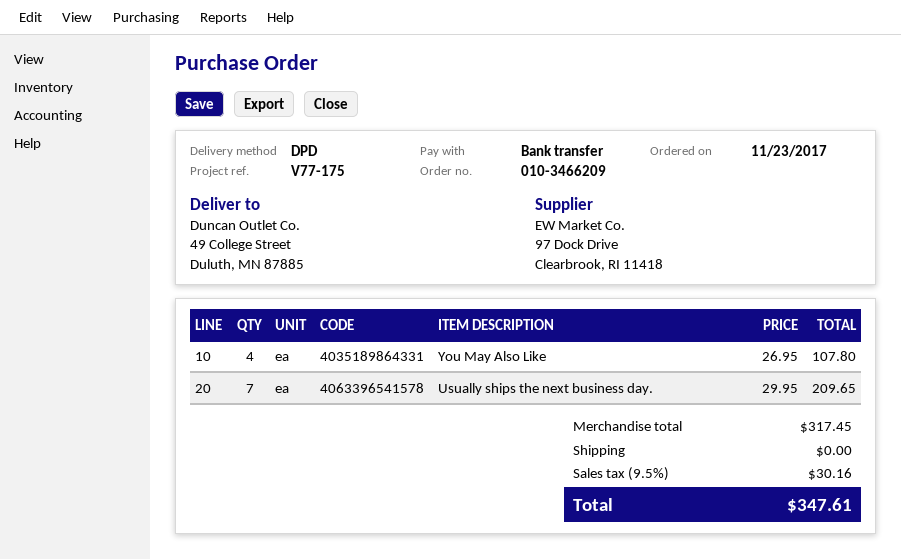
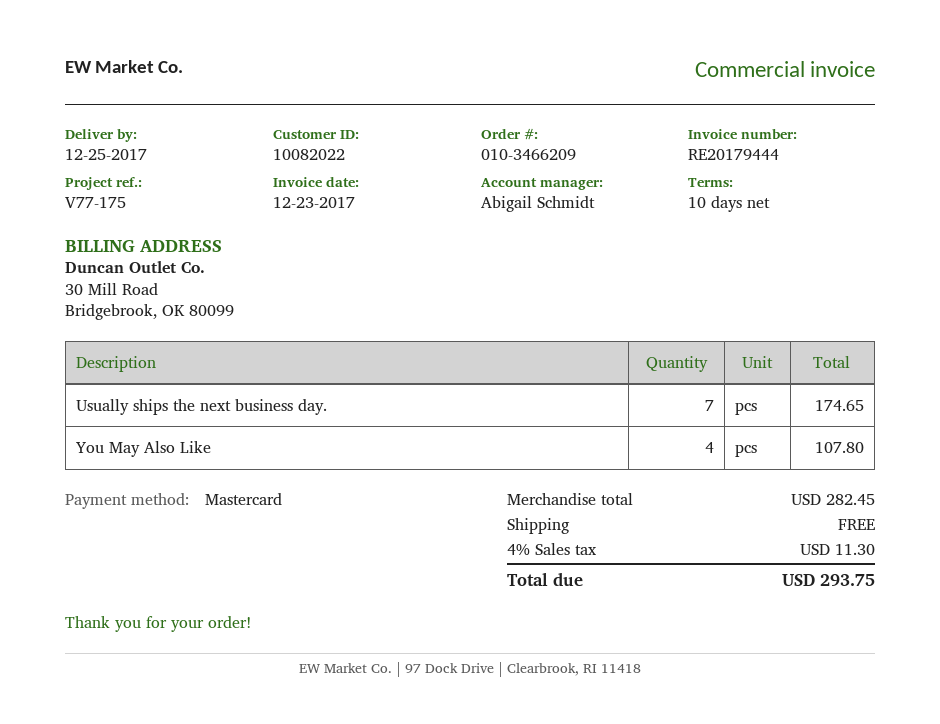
payment method: bank transfer -> Mastercard
Usually ships the next business day.: 7 for 209.65 -> 7 for 174.65
subtotal: 317.45 -> 282.45
tax: 9.5% = 30.16 -> 4% = 11.30
total: 347.61 -> 293.75

